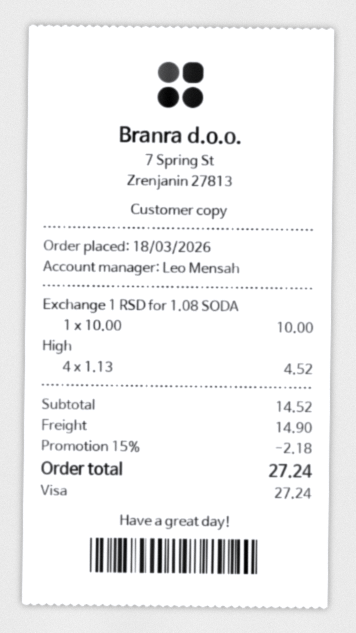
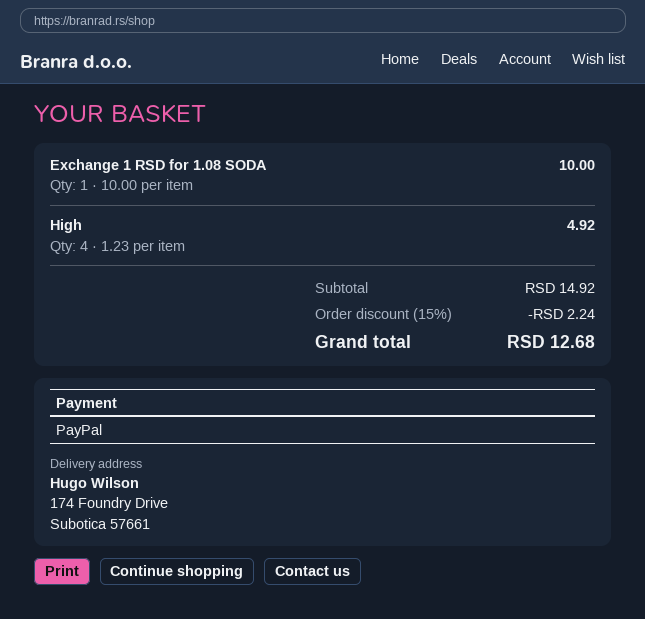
payment method: Visa -> PayPal
High: 4 x 1.13 = 4.52 -> 4 x 1.23 = 4.92
subtotal: 14.52 -> 14.92
discount: 15% = 2.18 -> 15% = 2.24
shipping: 14.90 -> none
total: 27.24 -> 12.68

